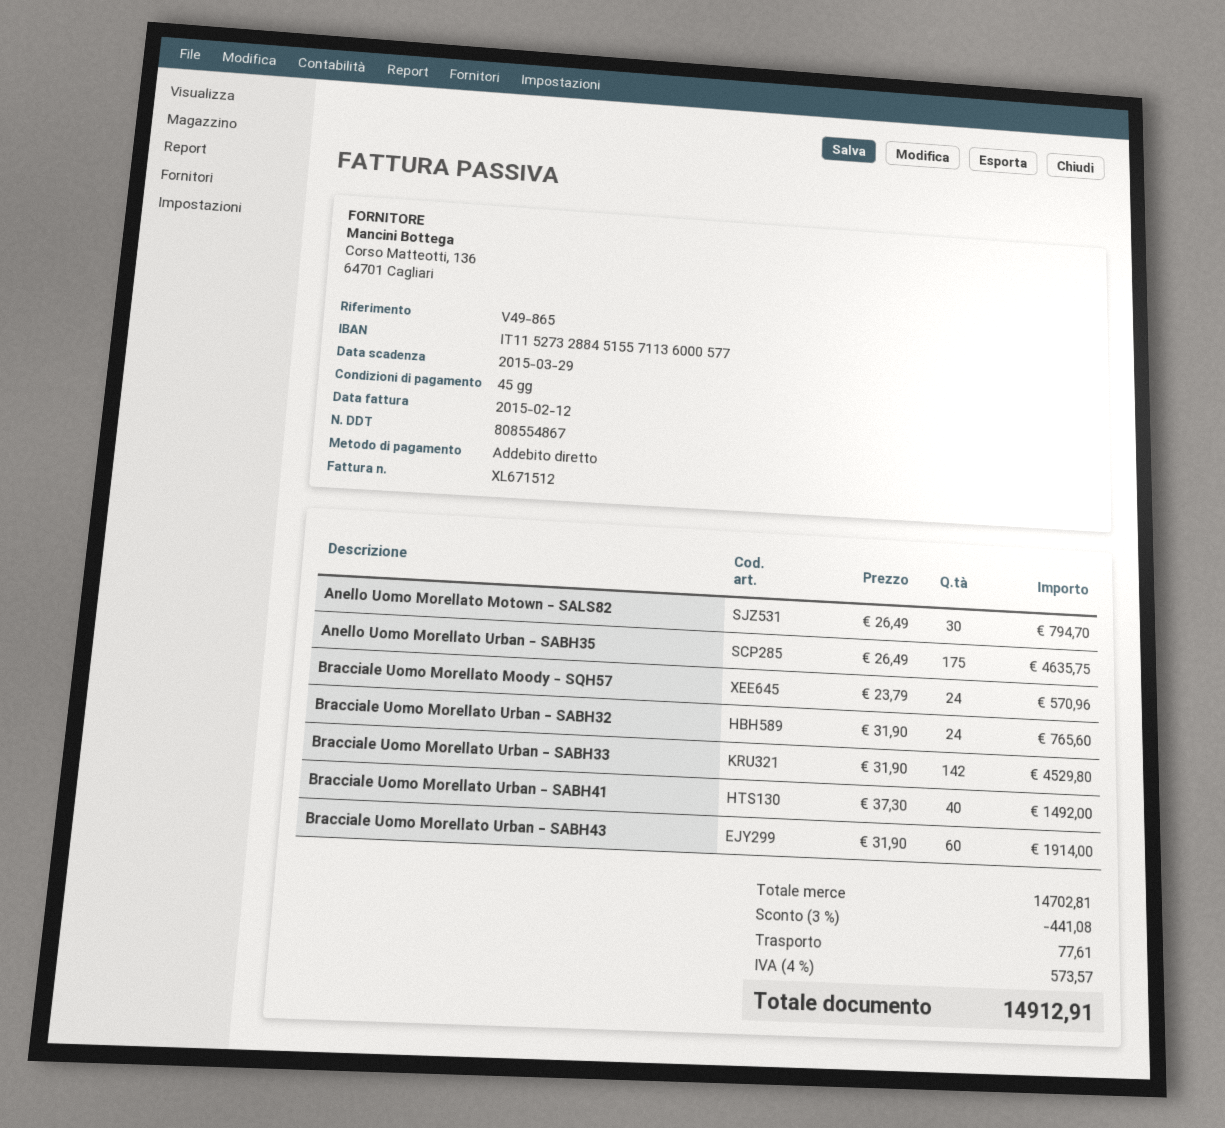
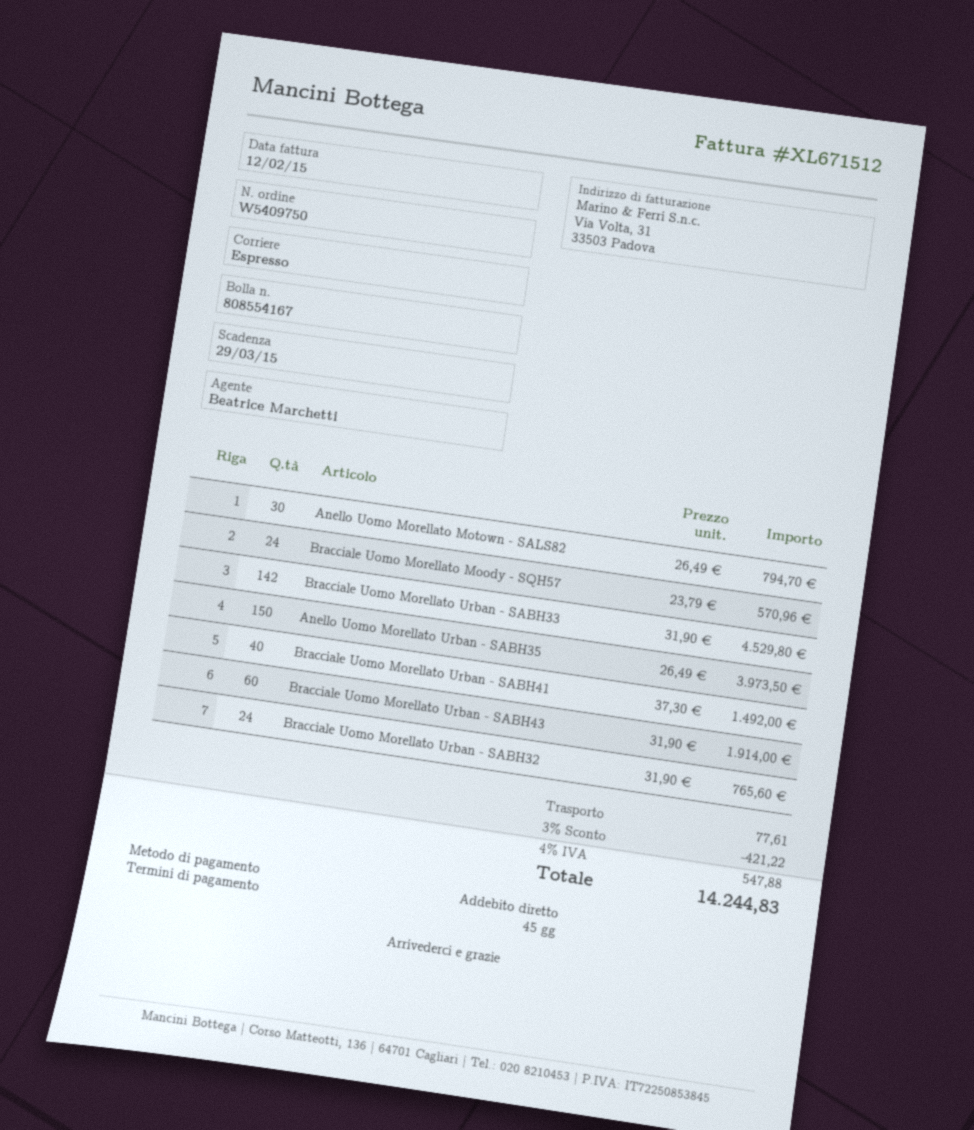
delivery note number: 808554867 -> 808554167
Anello Uomo Morellato Urban - SABH35: 175 x 26.49 = 4635.75 -> 150 x 26.49 = 3973.50
discount: 3% = 441.08 -> 3% = 421.22
tax: 4% = 573.57 -> 4% = 547.88
total: 14912.91 -> 14244.83

